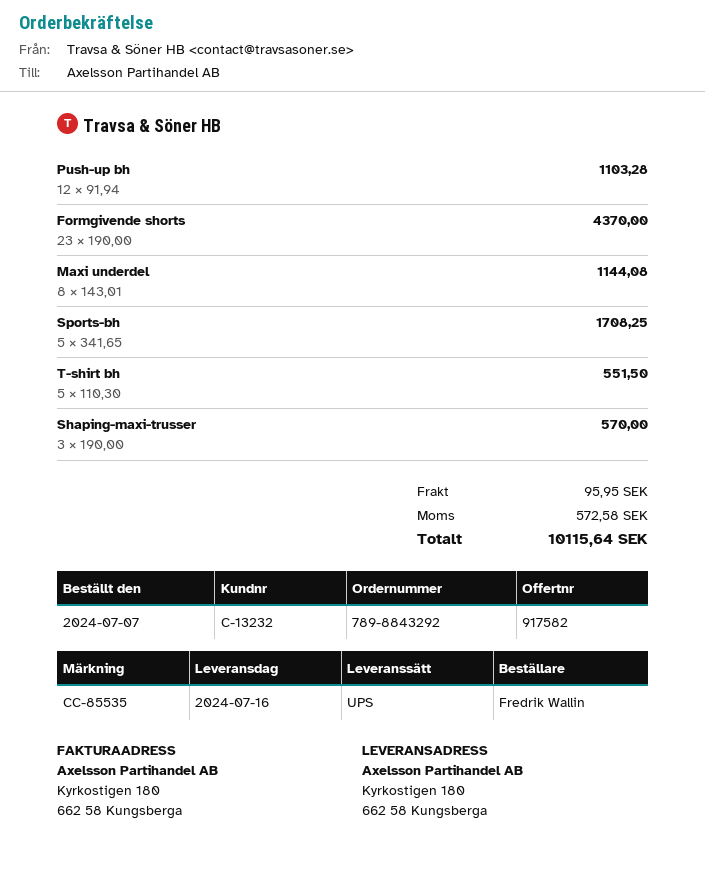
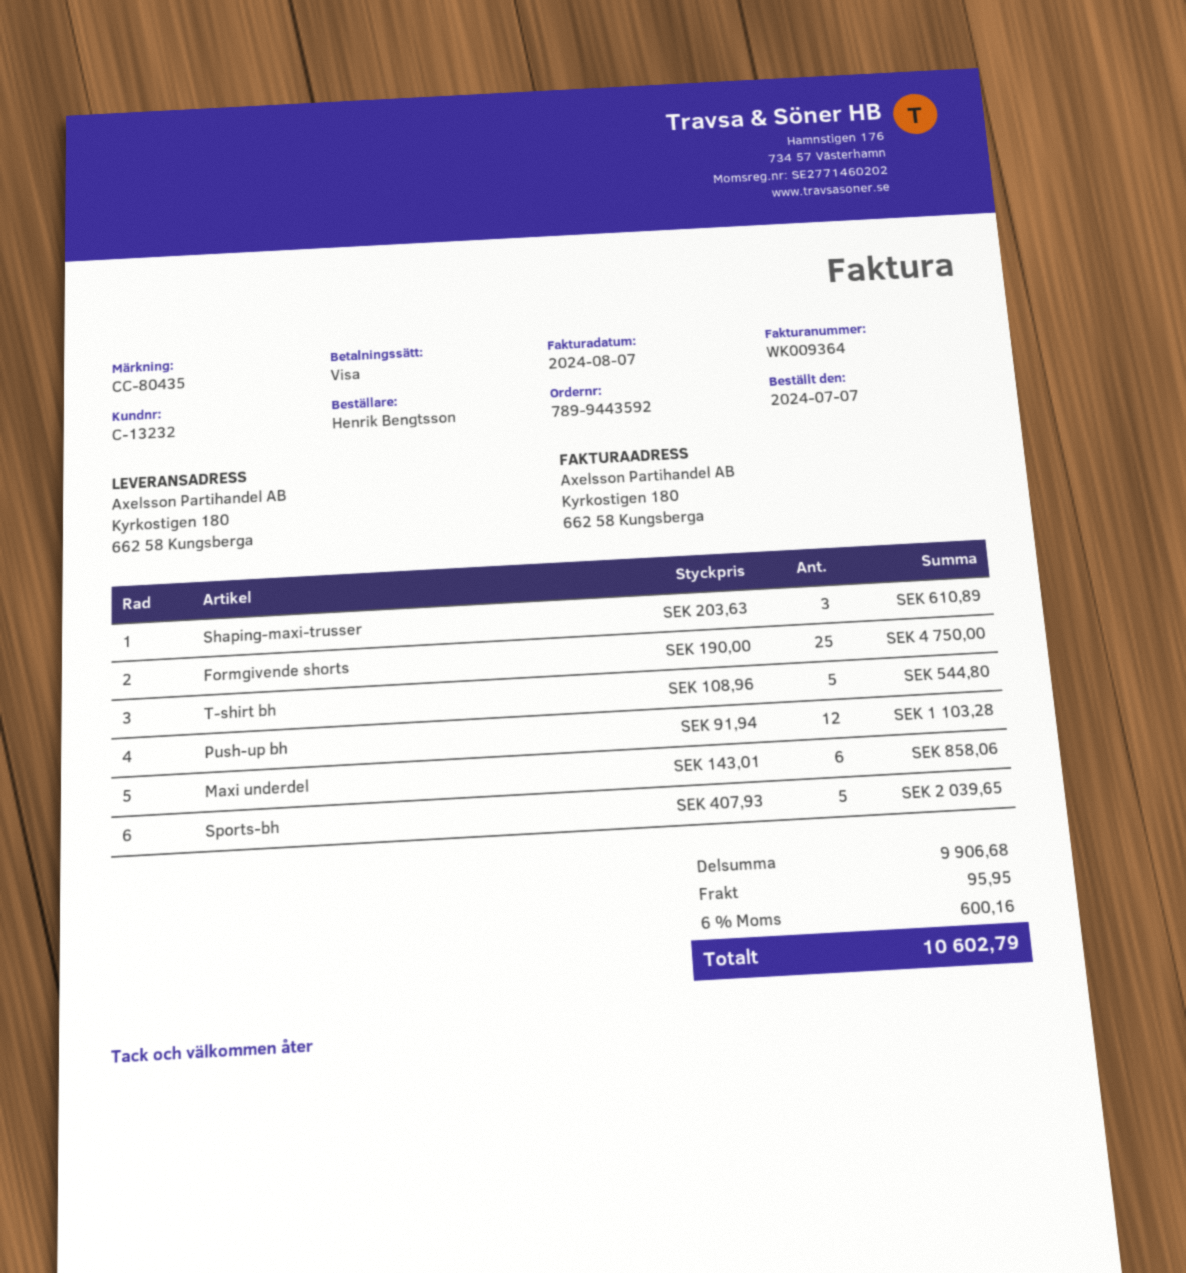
order number: 789-8843292 -> 789-9443592
reference: CC-85535 -> CC-80435
ordered by: Fredrik Wallin -> Henrik Bengtsson
Formgivende shorts: 23 x 190.00 = 4370.00 -> 25 x 190.00 = 4750.00
Maxi underdel: 8 x 143.01 = 1144.08 -> 6 x 143.01 = 858.06
Sports-bh: 5 x 341.65 = 1708.25 -> 5 x 407.93 = 2039.65
T-shirt bh: 5 x 110.30 = 551.50 -> 5 x 108.96 = 544.80
Shaping-maxi-trusser: 3 x 190.00 = 570.00 -> 3 x 203.63 = 610.89
tax: 572.58 -> 600.16
total: 10115.64 -> 10602.79

